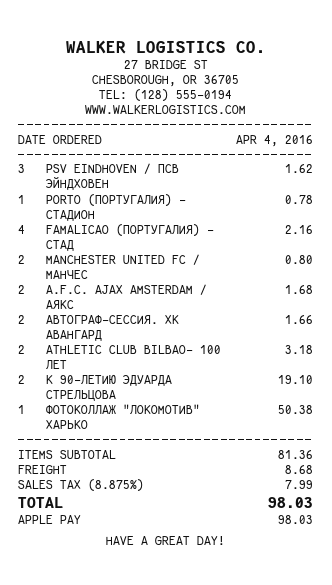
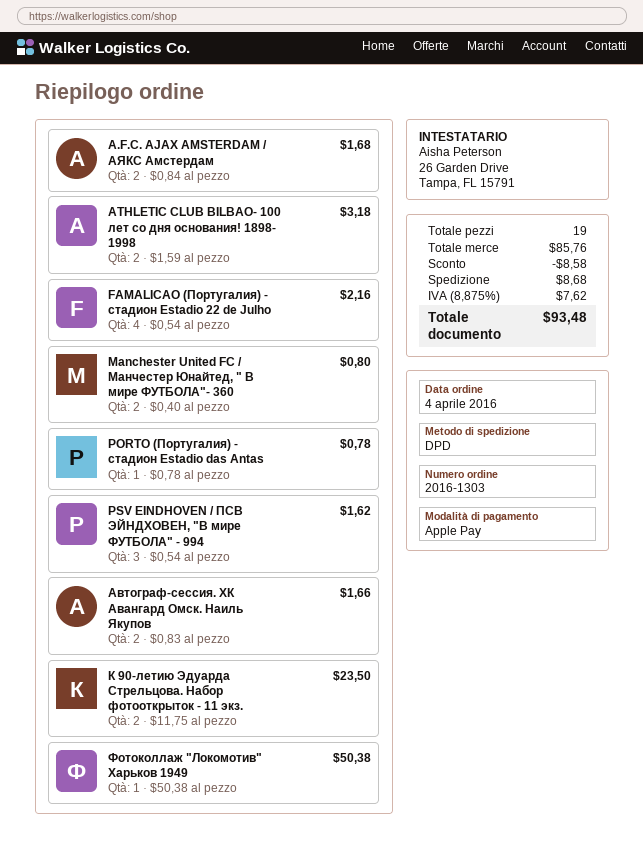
К 90-ЛЕТИЮ ЭДУАРДА СТРЕЛЬЦОВА: 2 for 19.10 -> 2 for 23.50
subtotal: 81.36 -> 85.76
discount: none -> 8.58
tax: 8.875% = 7.99 -> 8.875% = 7.62
total: 98.03 -> 93.48

